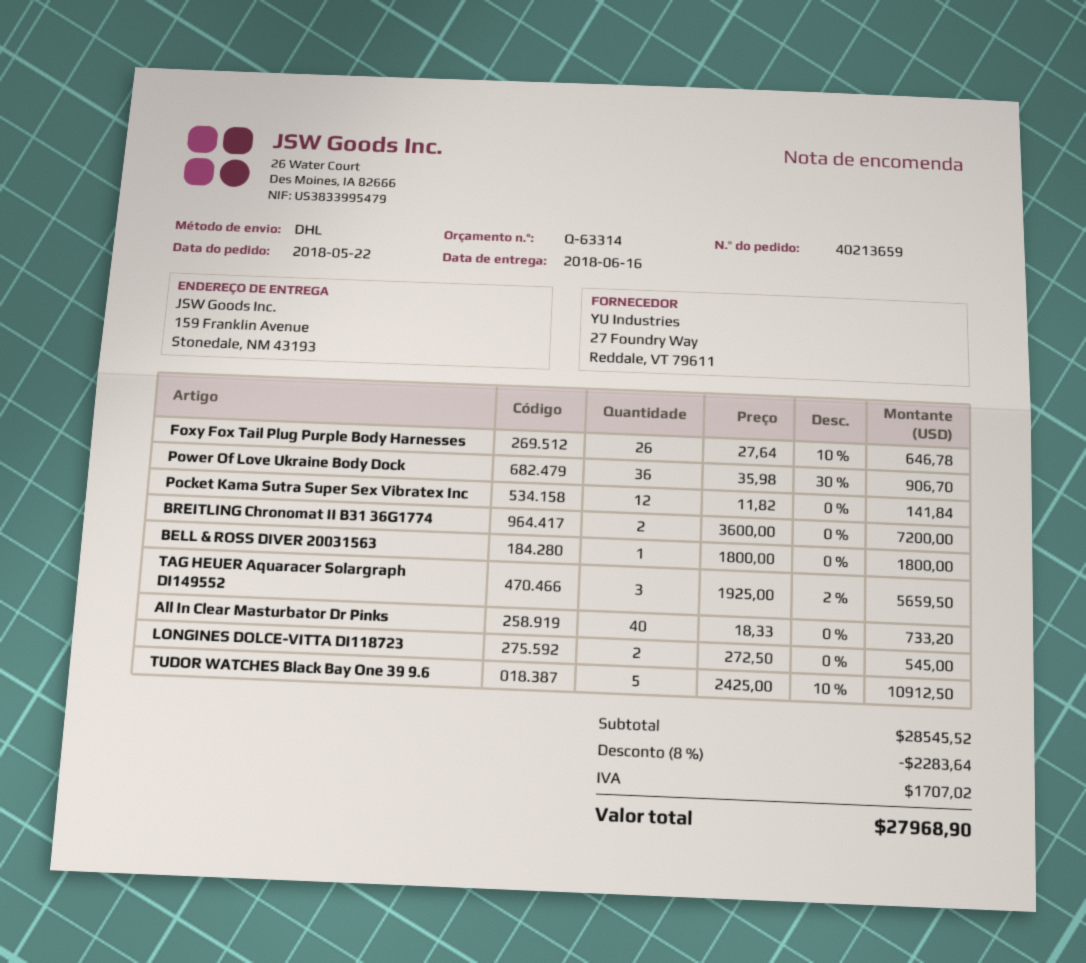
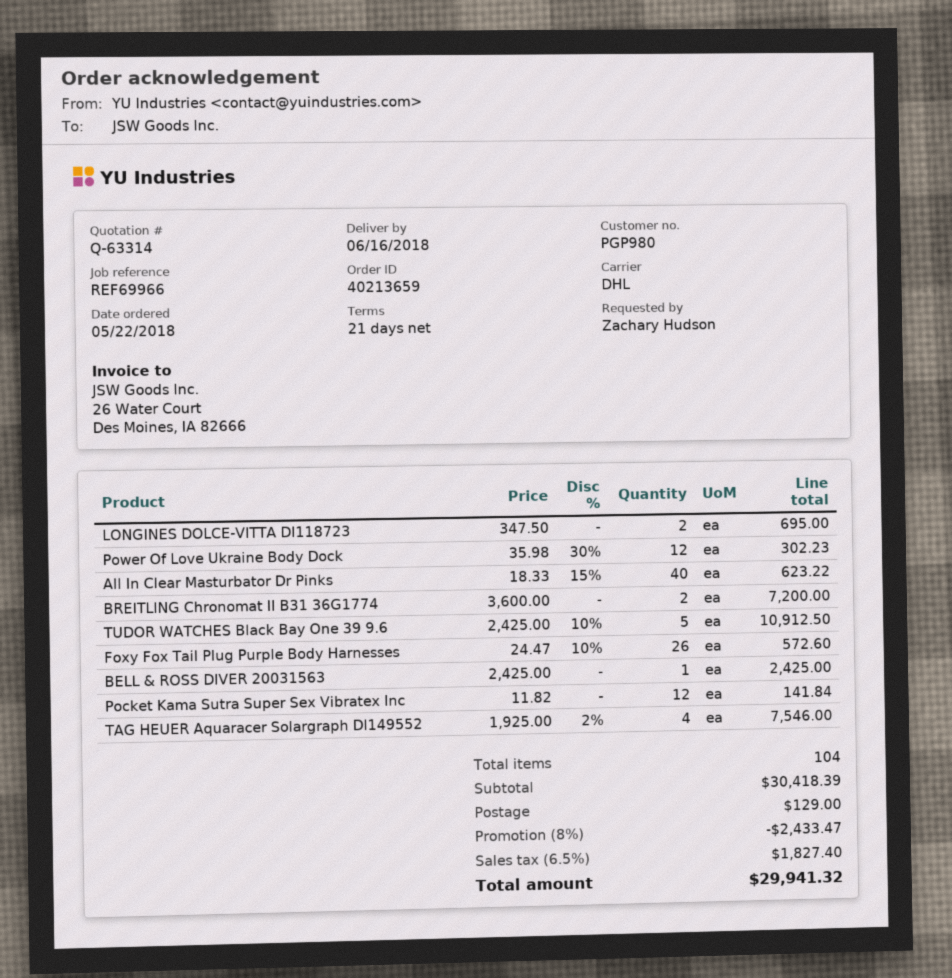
Foxy Fox Tail Plug Purple Body Harnesses: 26 x 27.64 - 10% = 646.78 -> 26 x 24.47 - 10% = 572.60
Power Of Love Ukraine Body Dock: 36 x 35.98 - 30% = 906.70 -> 12 x 35.98 - 30% = 302.23
BELL & ROSS DIVER 20031563: 1 x 1800.00 = 1800.00 -> 1 x 2425.00 = 2425.00
TAG HEUER Aquaracer Solargraph DI149552: 3 x 1925.00 - 2% = 5659.50 -> 4 x 1925.00 - 2% = 7546.00
All In Clear Masturbator Dr Pinks: 40 x 18.33 = 733.20 -> 40 x 18.33 - 15% = 623.22
LONGINES DOLCE-VITTA DI118723: 2 x 272.50 = 545.00 -> 2 x 347.50 = 695.00
subtotal: 28545.52 -> 30418.39
discount: 8% = 2283.64 -> 8% = 2433.47
shipping: none -> 129.00
tax: 1707.02 -> 1827.40
total: 27968.90 -> 29941.32

